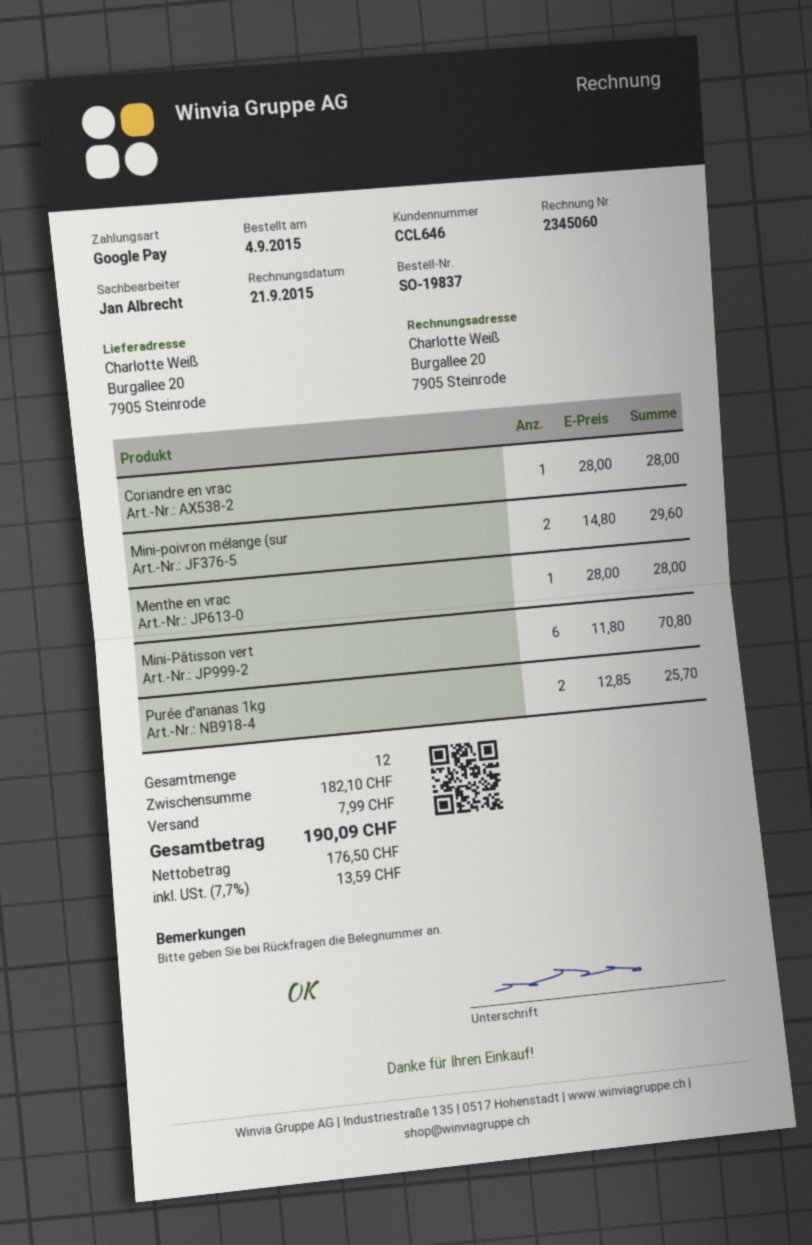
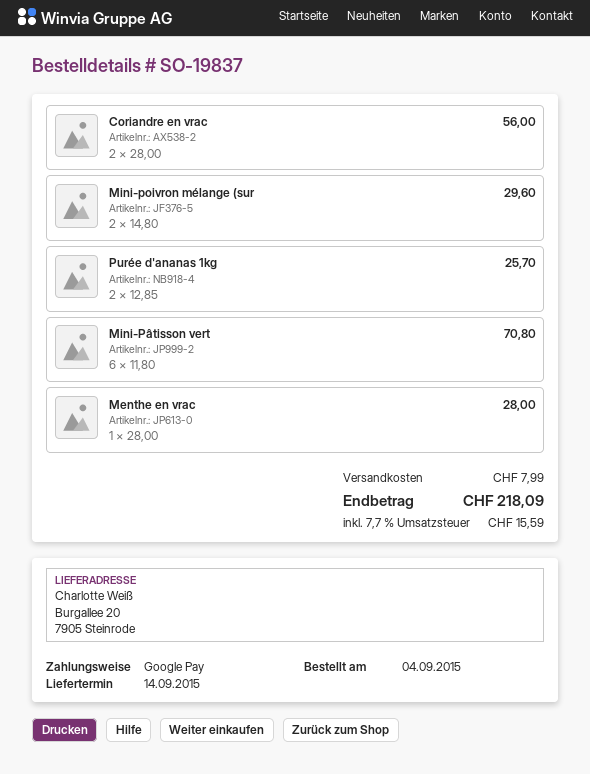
Coriandre en vrac: 1 x 28.00 = 28.00 -> 2 x 28.00 = 56.00
tax: 7.7% = 13.59 -> 7.7% = 15.59
total: 190.09 -> 218.09

